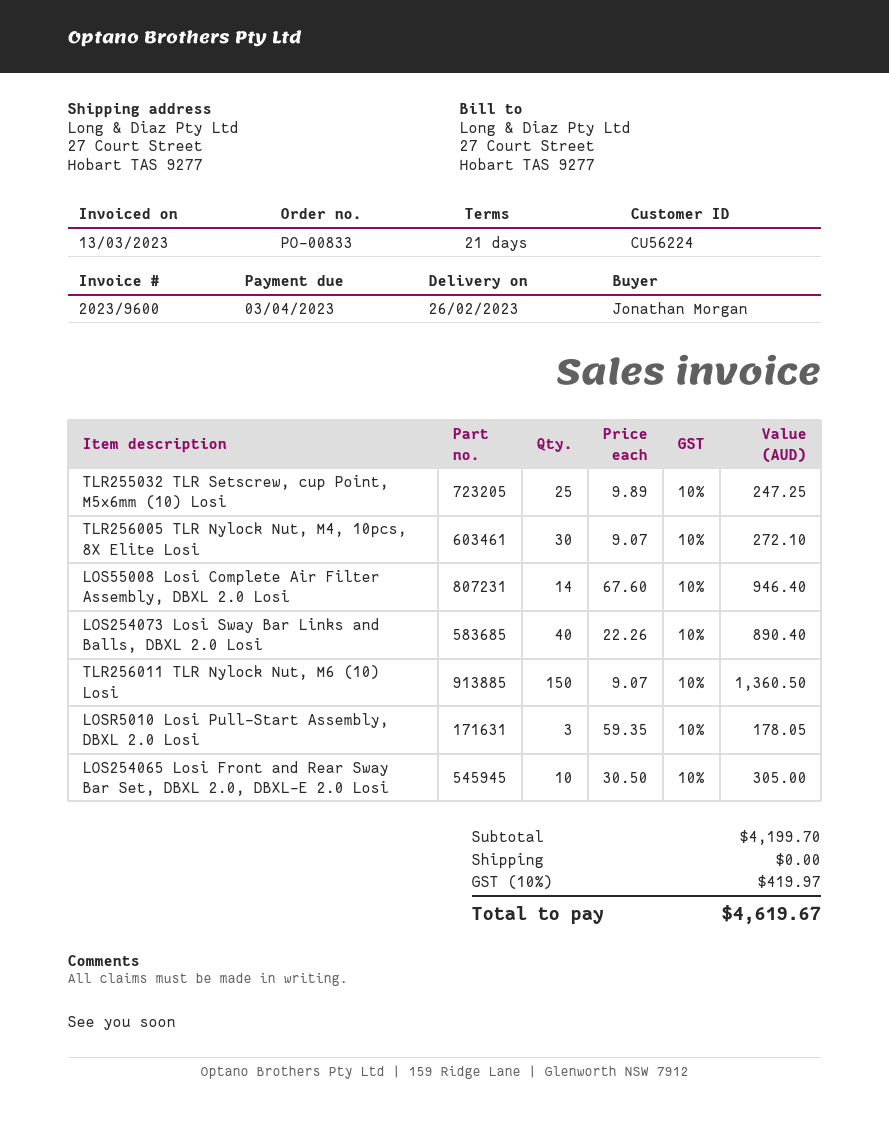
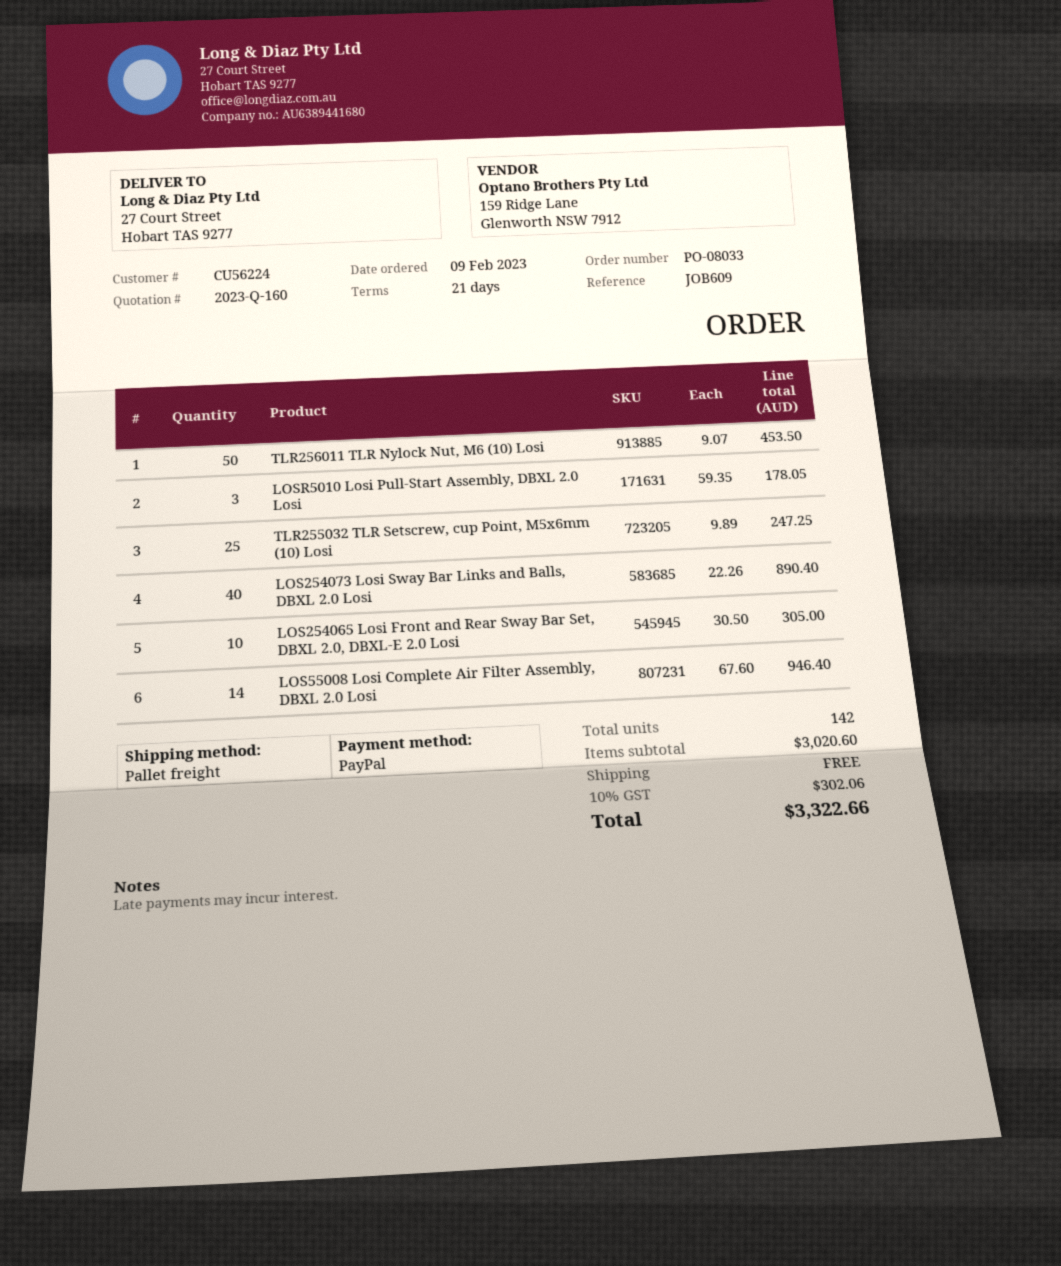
order number: PO-00833 -> PO-08033
TLR256005 TLR Nylock Nut, M4, 10pcs, 8X Elite Losi: 30 x 9.07 = 272.10 -> none
TLR256011 TLR Nylock Nut, M6 (10) Losi: 150 x 9.07 = 1360.50 -> 50 x 9.07 = 453.50
subtotal: 4199.70 -> 3020.60
tax: 10% = 419.97 -> 10% = 302.06
total: 4619.67 -> 3322.66

